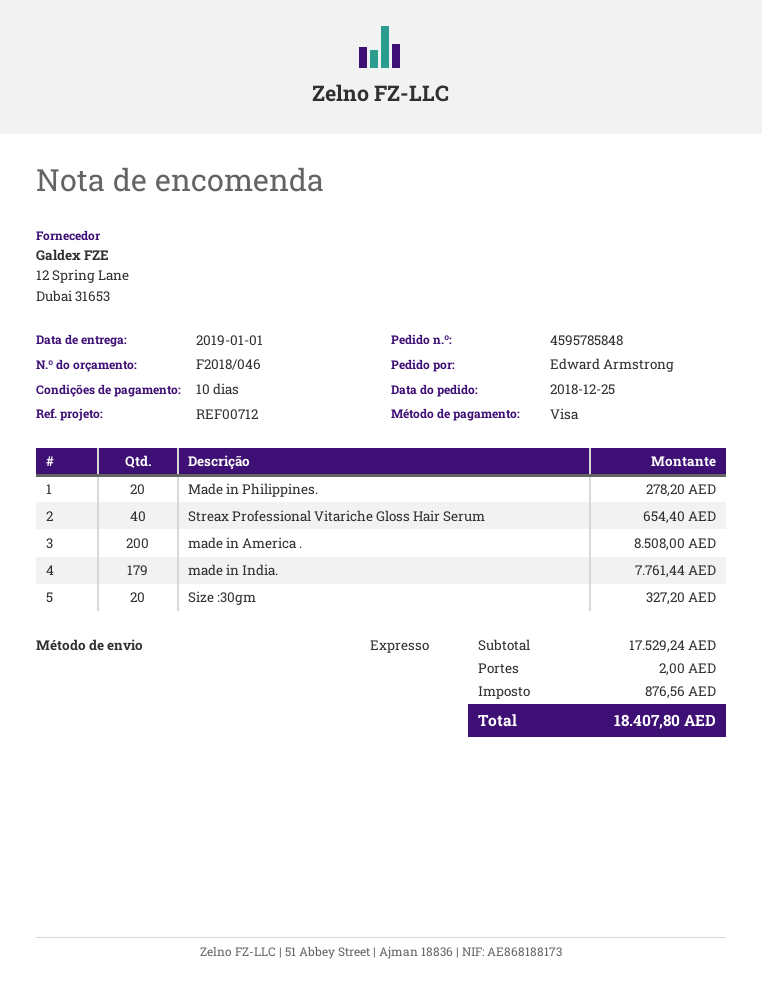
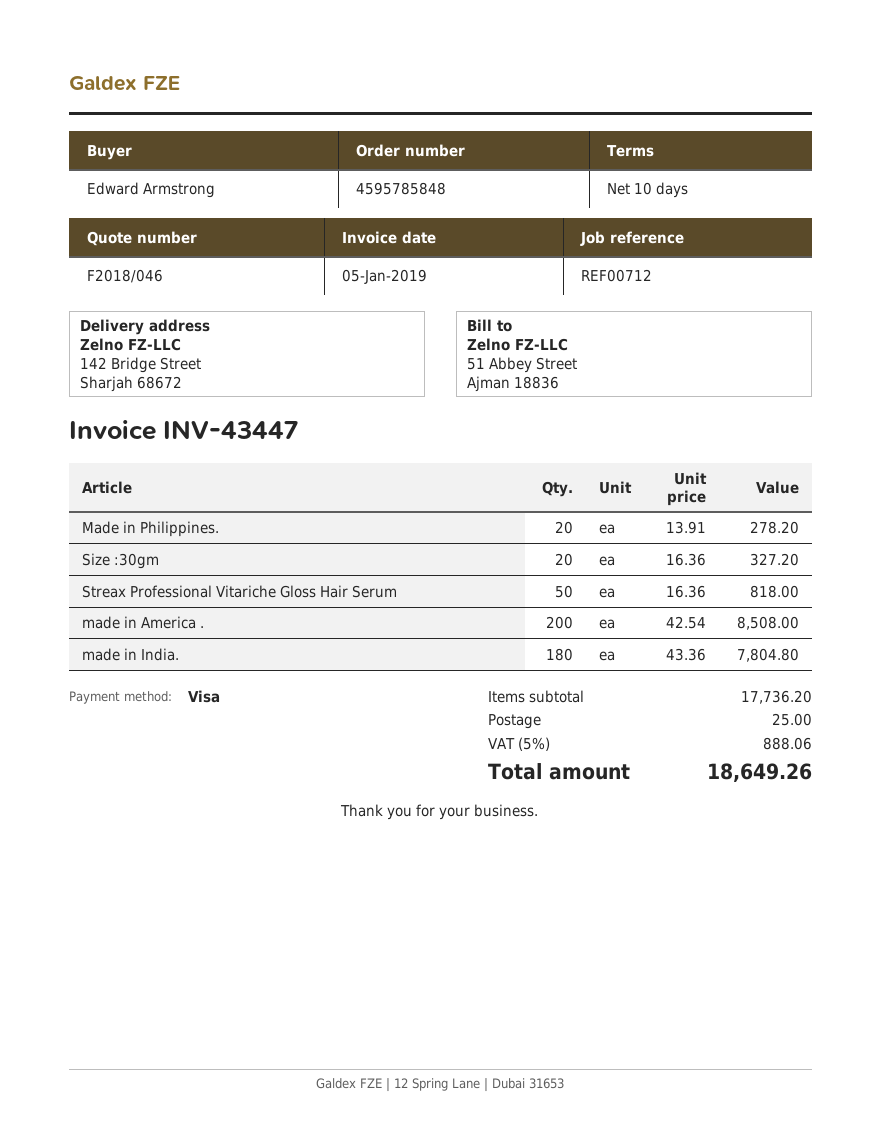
Streax Professional Vitariche Gloss Hair Serum: 40 for 654.40 -> 50 for 818.00
made in India.: 179 for 7761.44 -> 180 for 7804.80
subtotal: 17529.24 -> 17736.20
shipping: 2.00 -> 25.00
tax: 876.56 -> 888.06
total: 18407.80 -> 18649.26

